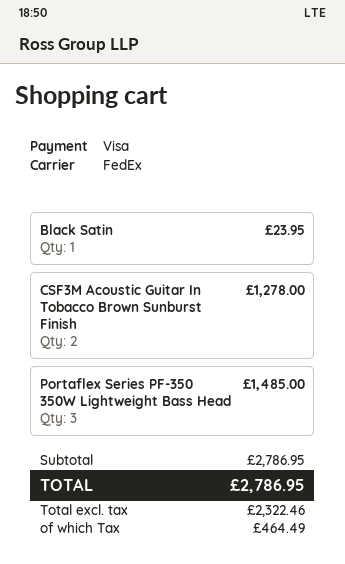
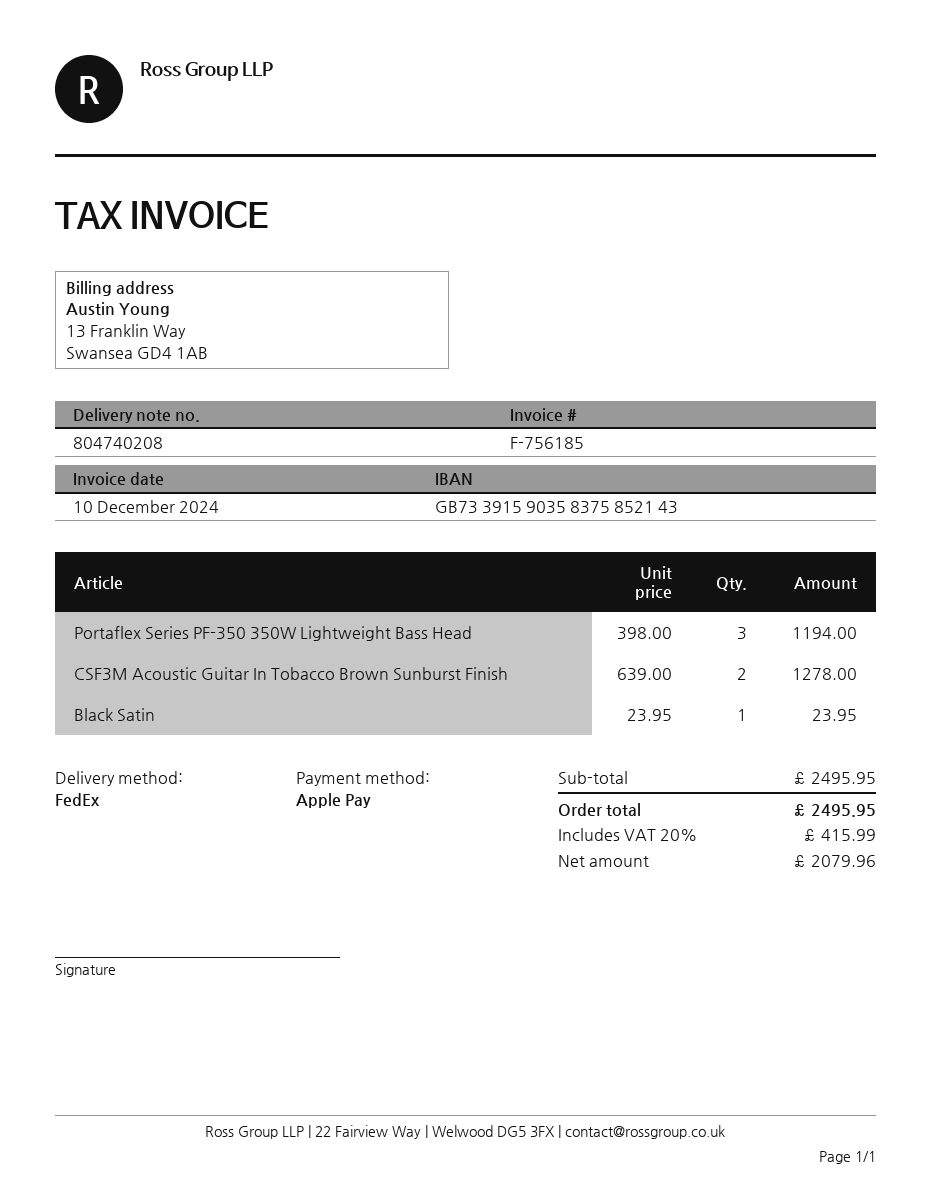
payment method: Visa -> Apple Pay
Portaflex Series PF-350 350W Lightweight Bass Head: 3 for 1485.00 -> 3 for 1194.00
subtotal: 2786.95 -> 2495.95
net: 2322.46 -> 2079.96
tax: 464.49 -> 415.99
total: 2786.95 -> 2495.95

